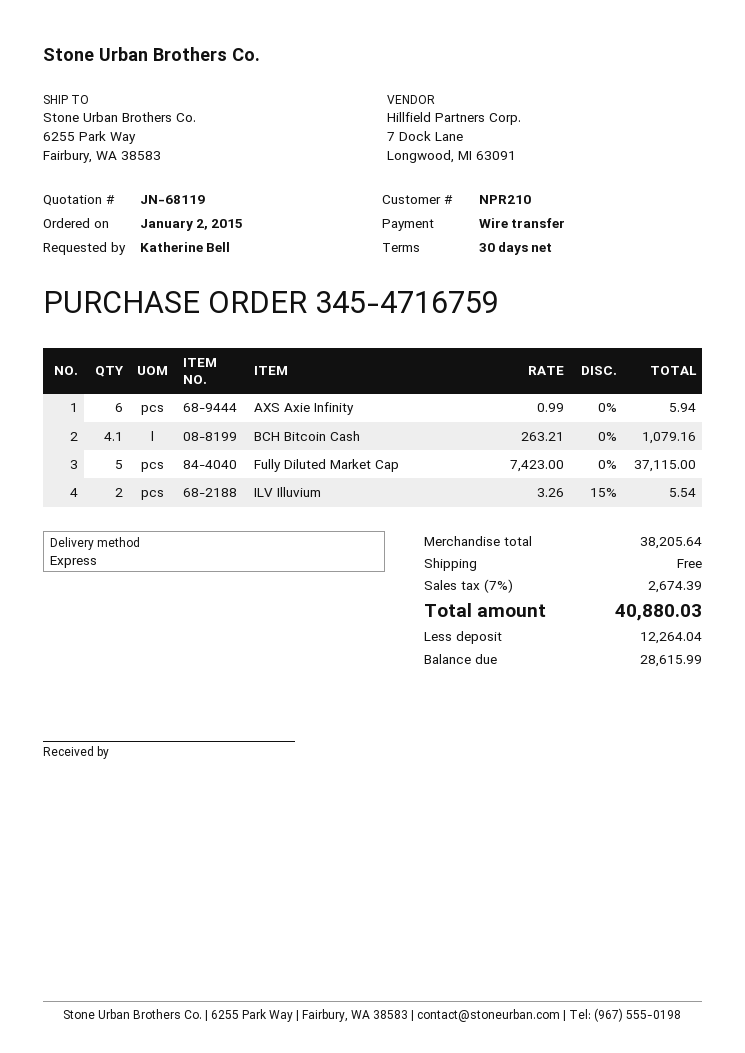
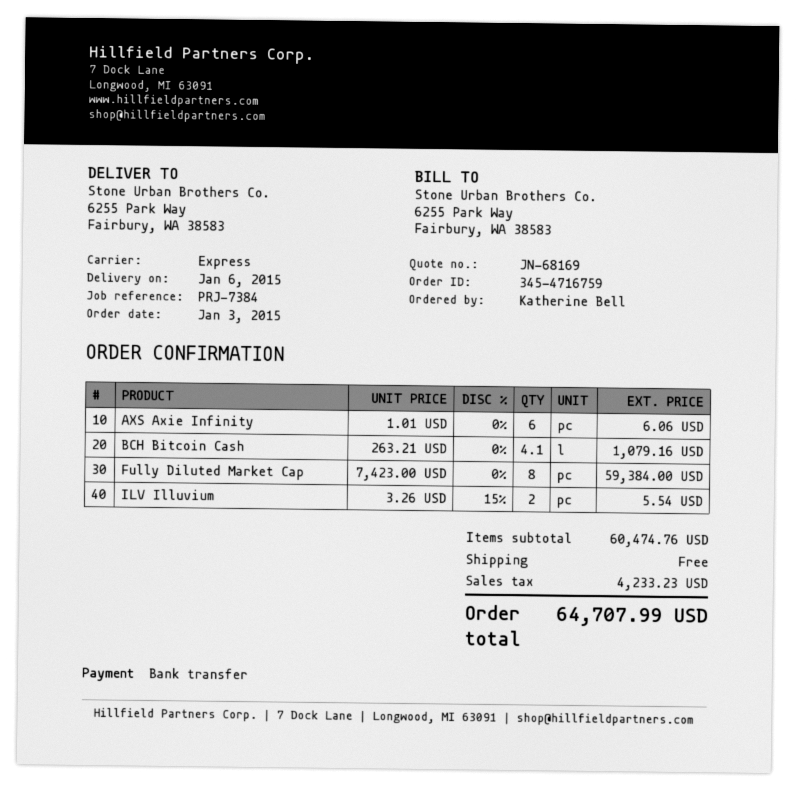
quote number: JN-68119 -> JN-68169
order date: 2015-01-02 -> 2015-01-03
AXS Axie Infinity: 6 x 0.99 = 5.94 -> 6 x 1.01 = 6.06
Fully Diluted Market Cap: 5 x 7423.00 = 37115.00 -> 8 x 7423.00 = 59384.00
subtotal: 38205.64 -> 60474.76
tax: 2674.39 -> 4233.23
total: 40880.03 -> 64707.99

